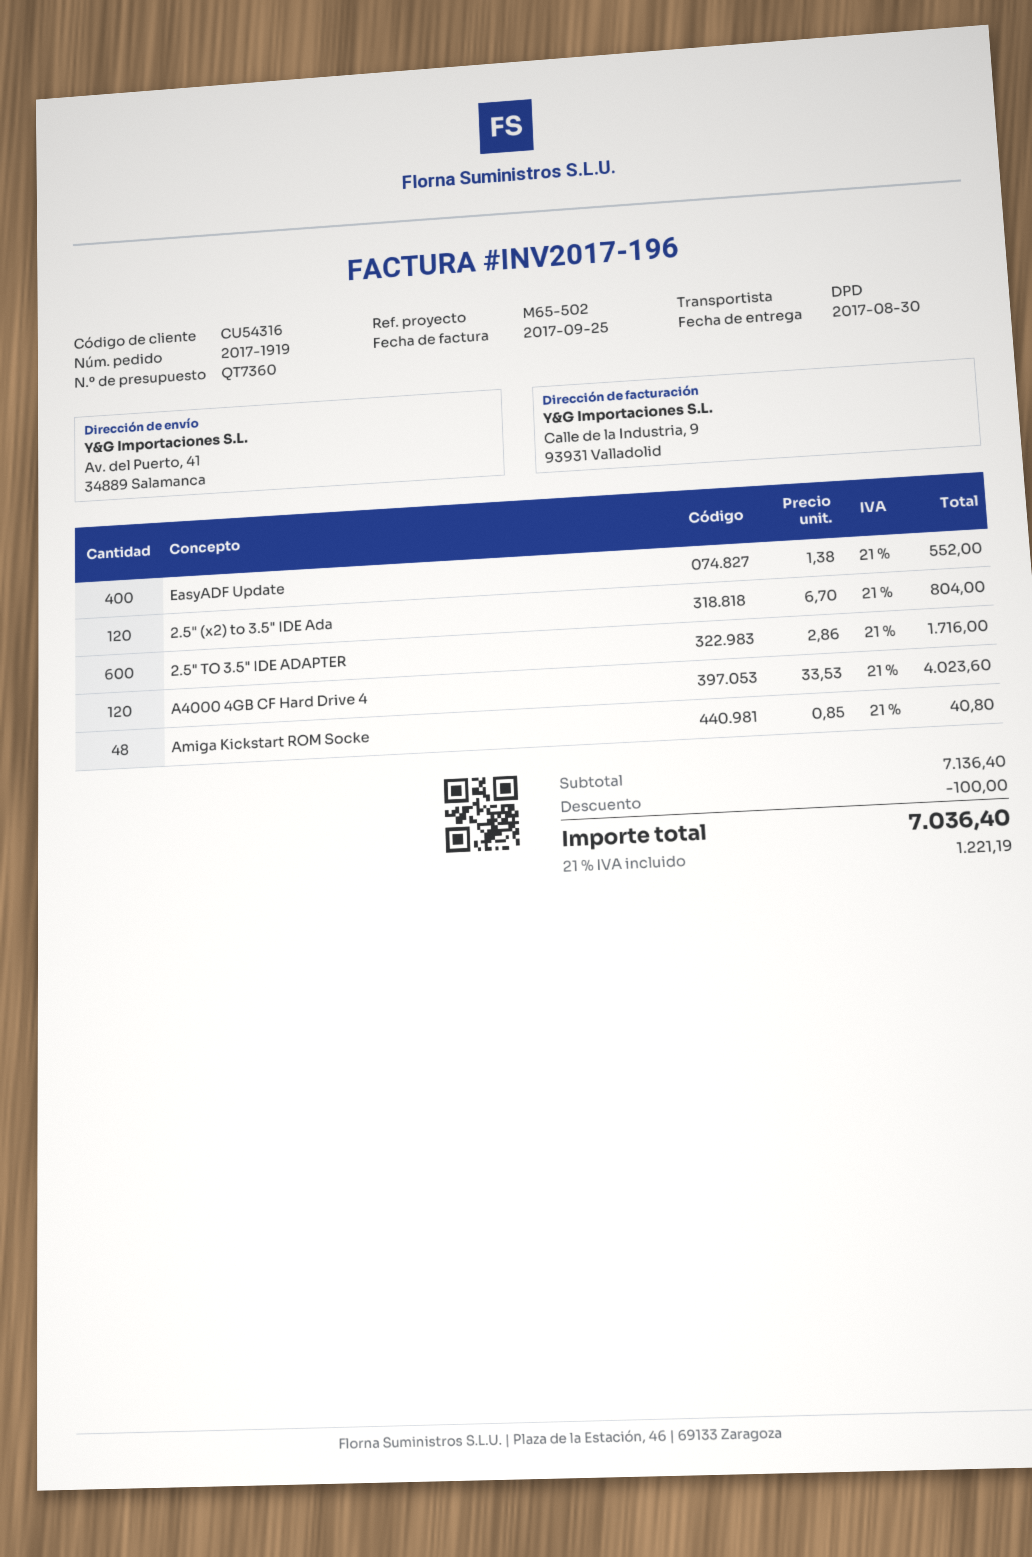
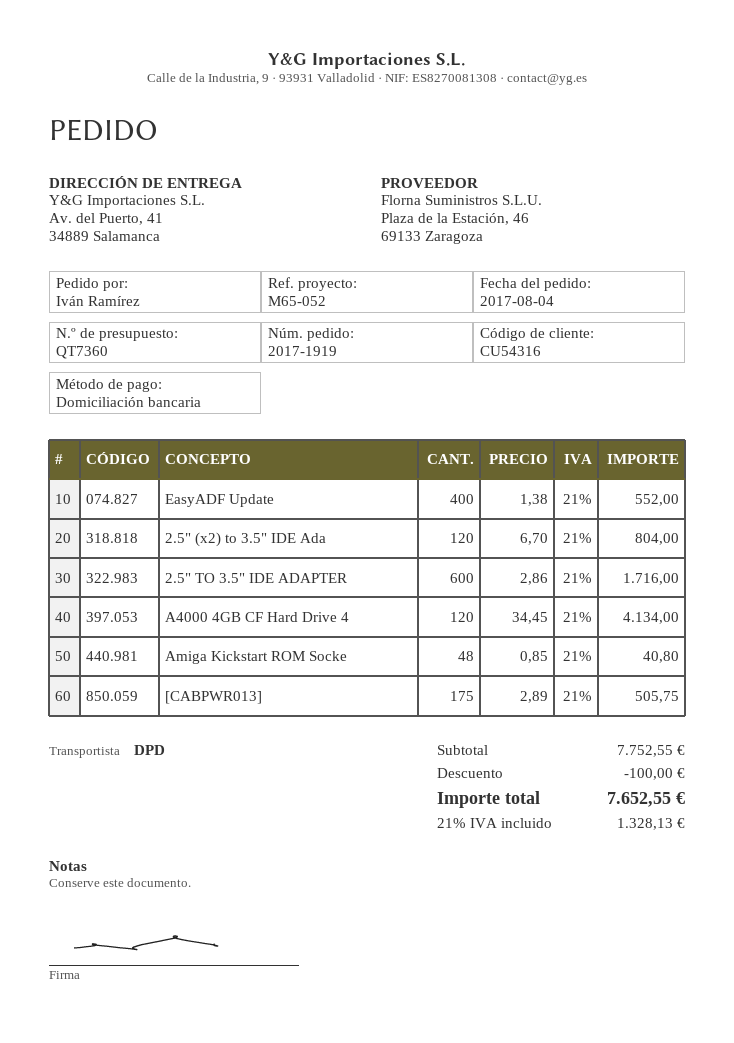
reference: M65-502 -> M65-052
A4000 4GB CF Hard Drive 4: 120 x 33.53 = 4023.60 -> 120 x 34.45 = 4134.00
[CABPWR013]: none -> 175 x 2.89 = 505.75
subtotal: 7136.40 -> 7752.55
tax: 21% = 1221.19 -> 21% = 1328.13
total: 7036.40 -> 7652.55

